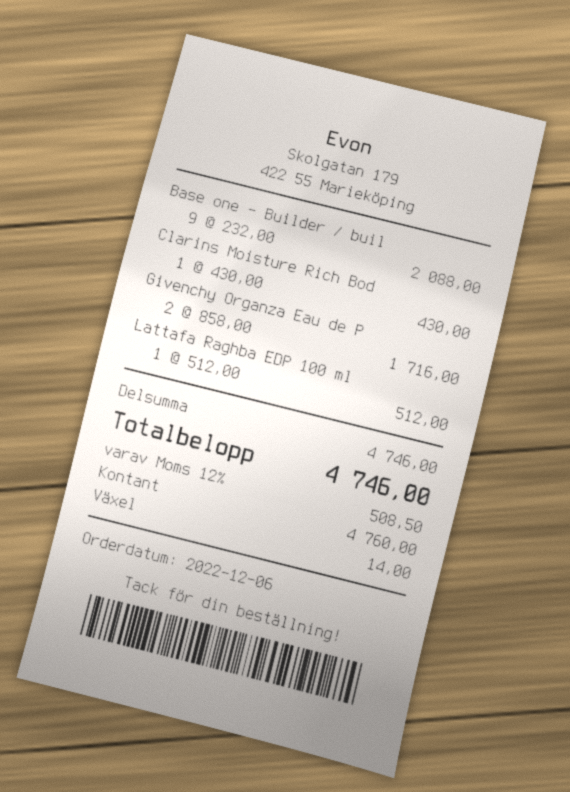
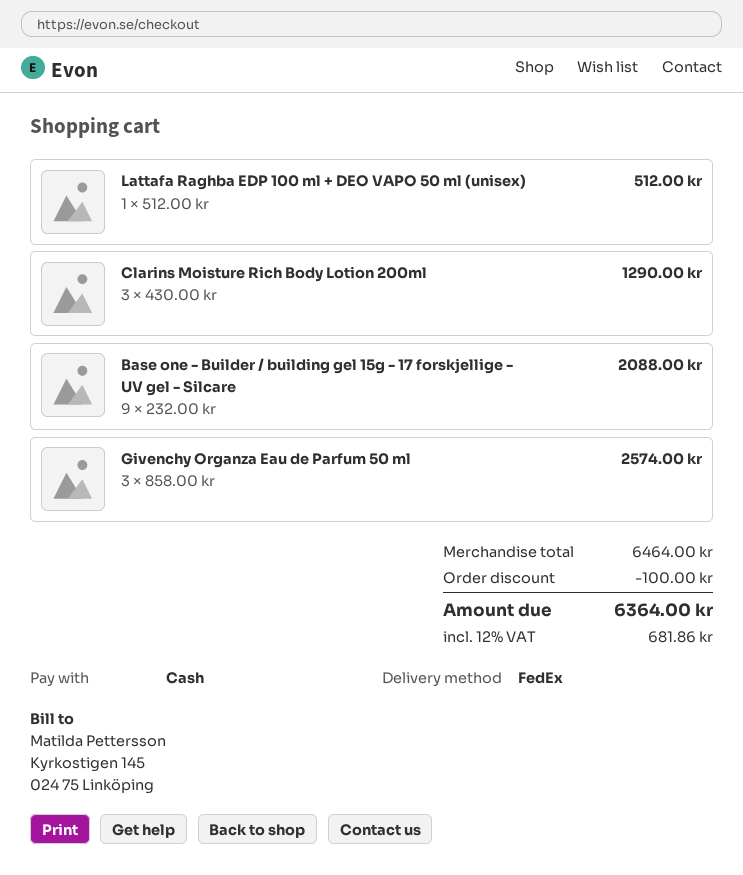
Clarins Moisture Rich Bod: 1 x 430.00 = 430.00 -> 3 x 430.00 = 1290.00
Givenchy Organza Eau de P: 2 x 858.00 = 1716.00 -> 3 x 858.00 = 2574.00
subtotal: 4746.00 -> 6464.00
discount: none -> 100.00
tax: 12% = 508.50 -> 12% = 681.86
total: 4746.00 -> 6364.00

